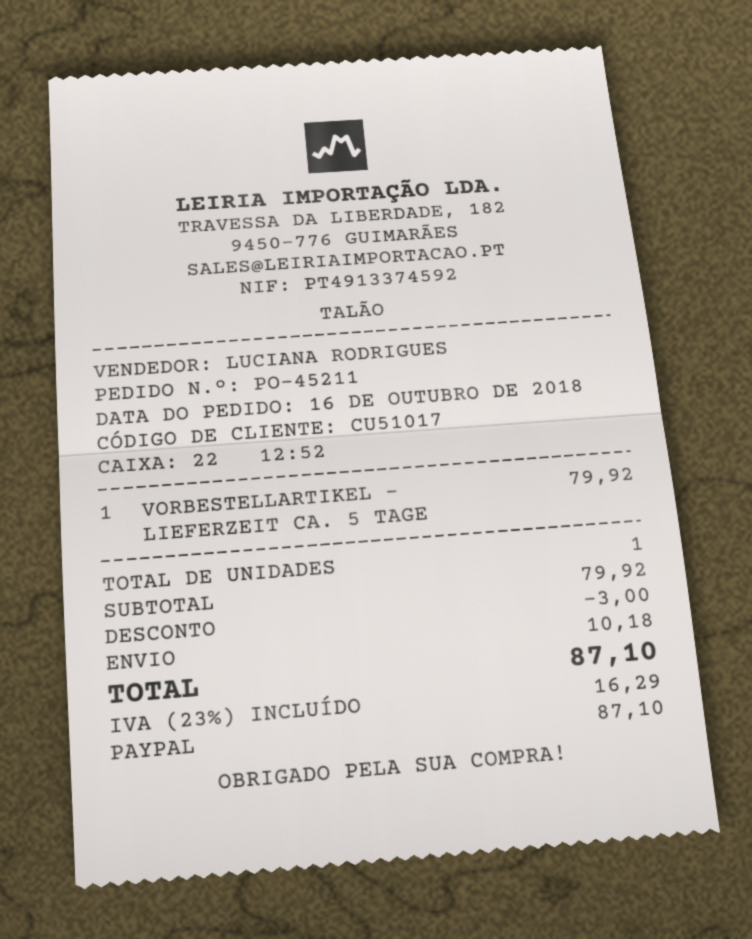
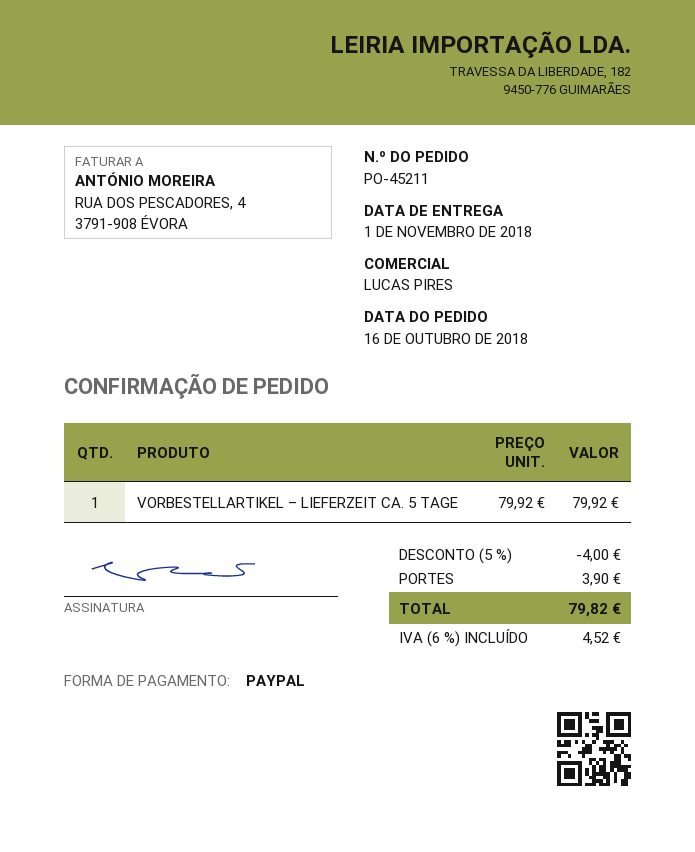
sales rep: LUCIANA RODRIGUES -> LUCAS PIRES
discount: 3.00 -> 4.00
shipping: 10.18 -> 3.90
tax: 23% = 16.29 -> 6% = 4.52
total: 87.10 -> 79.82

